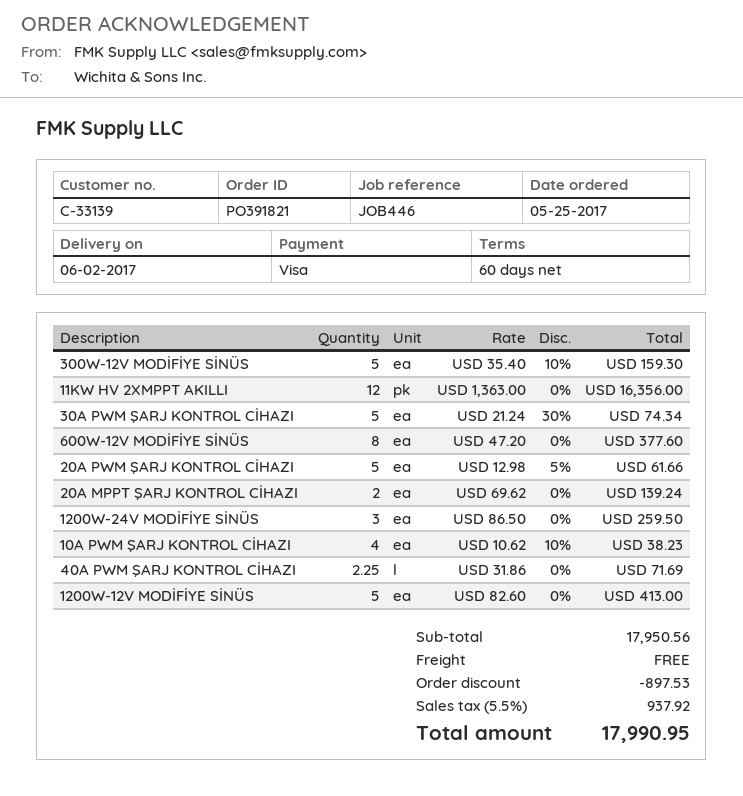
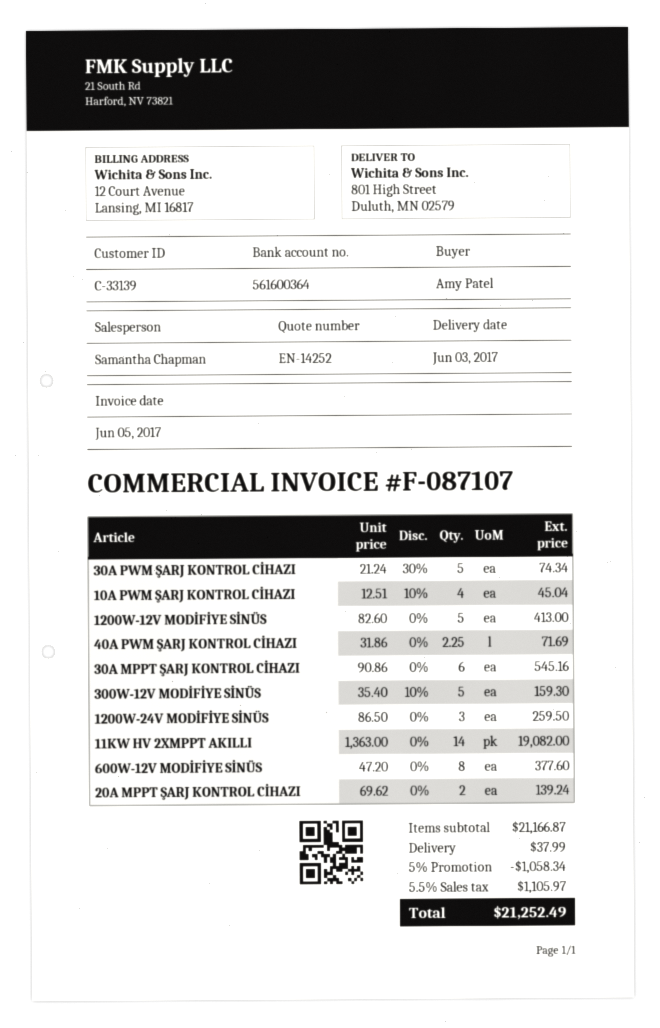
delivery date: 2017-06-02 -> 2017-06-03
11KW HV 2XMPPT AKILLI: 12 x 1363.00 = 16356.00 -> 14 x 1363.00 = 19082.00
20A PWM ŞARJ KONTROL CİHAZI: 5 x 12.98 - 5% = 61.66 -> none
10A PWM ŞARJ KONTROL CİHAZI: 4 x 10.62 - 10% = 38.23 -> 4 x 12.51 - 10% = 45.04
30A MPPT ŞARJ KONTROL CİHAZI: none -> 6 x 90.86 = 545.16
subtotal: 17950.56 -> 21166.87
discount: 897.53 -> 1058.34
shipping: 0.00 -> 37.99
tax: 5.5% = 937.92 -> 5.5% = 1105.97
total: 17990.95 -> 21252.49

